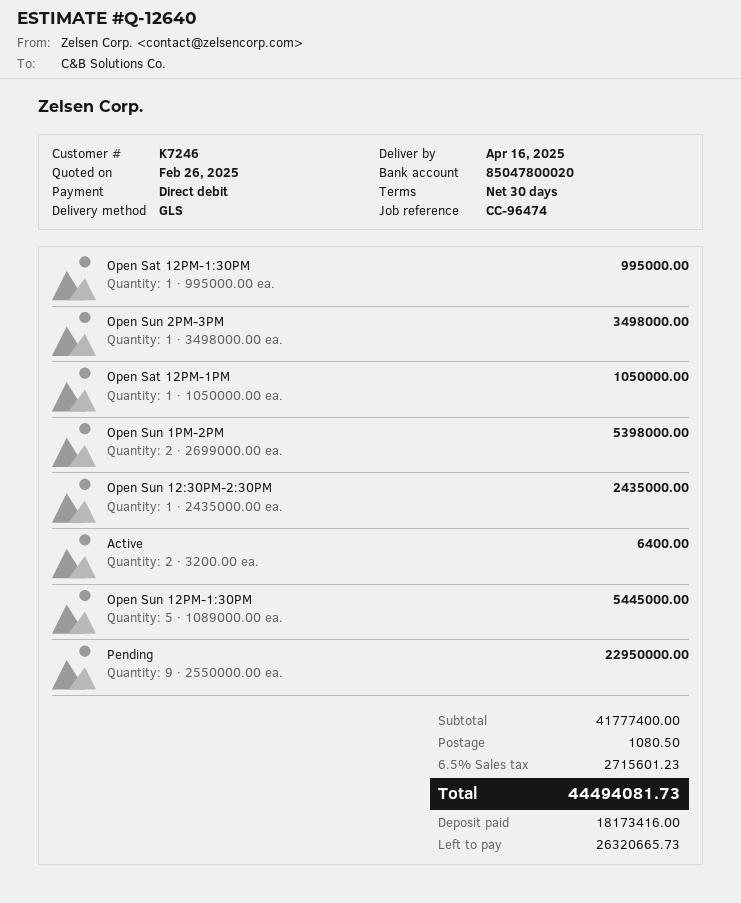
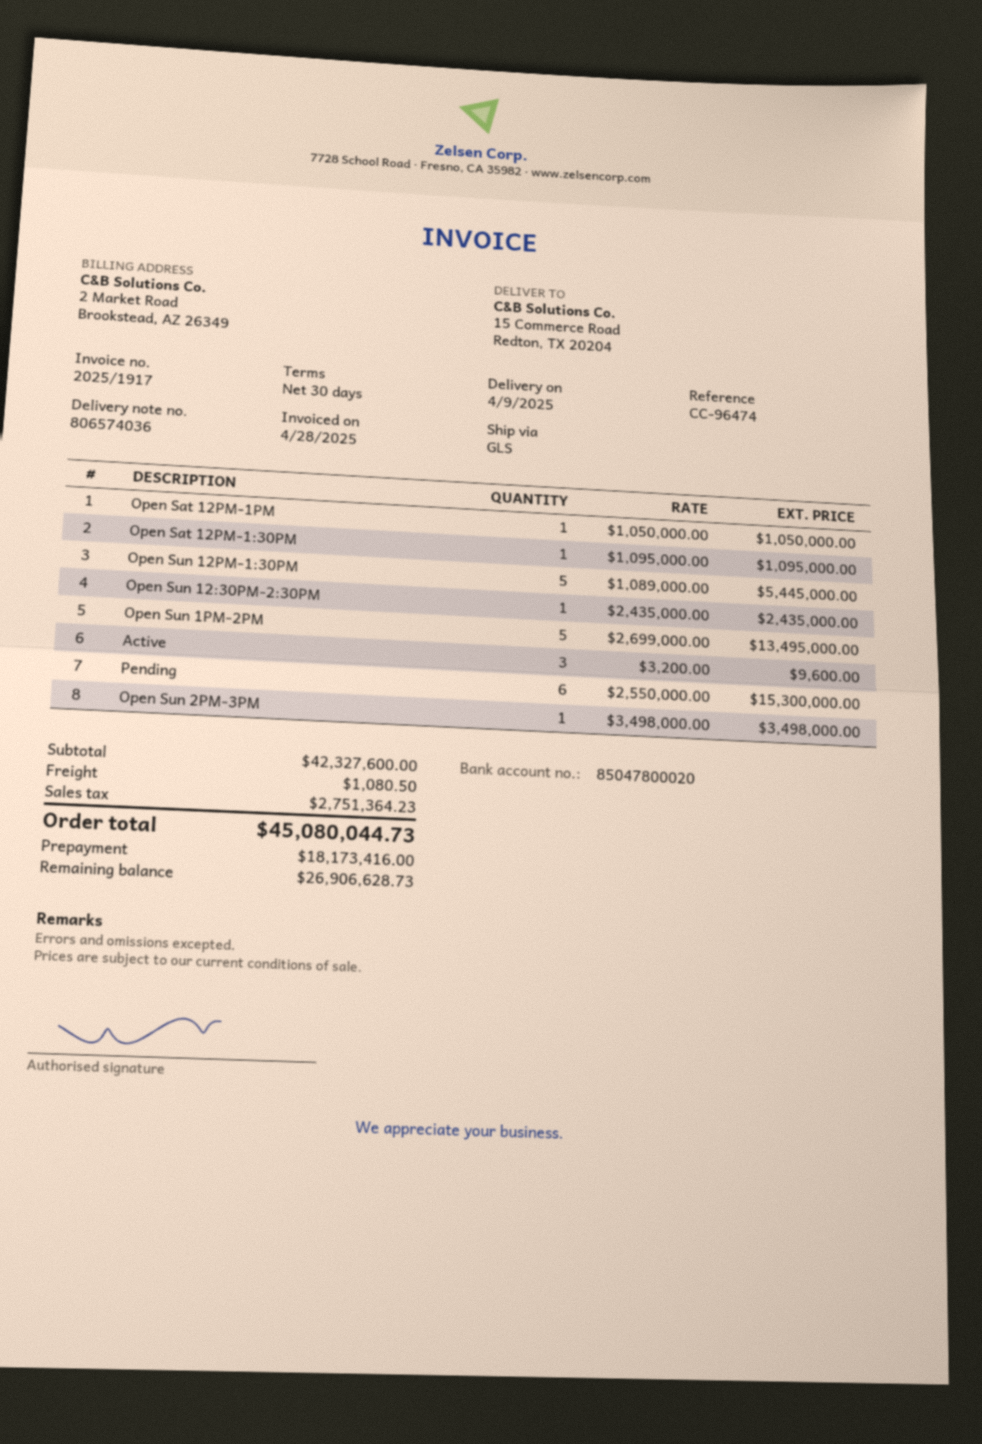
delivery date: 2025-04-16 -> 2025-04-09
Open Sat 12PM-1:30PM: 1 x 995000.00 = 995000.00 -> 1 x 1095000.00 = 1095000.00
Open Sun 1PM-2PM: 2 x 2699000.00 = 5398000.00 -> 5 x 2699000.00 = 13495000.00
Active: 2 x 3200.00 = 6400.00 -> 3 x 3200.00 = 9600.00
Pending: 9 x 2550000.00 = 22950000.00 -> 6 x 2550000.00 = 15300000.00
subtotal: 41777400.00 -> 42327600.00
tax: 2715601.23 -> 2751364.23
total: 44494081.73 -> 45080044.73
balance: 26320665.73 -> 26906628.73

